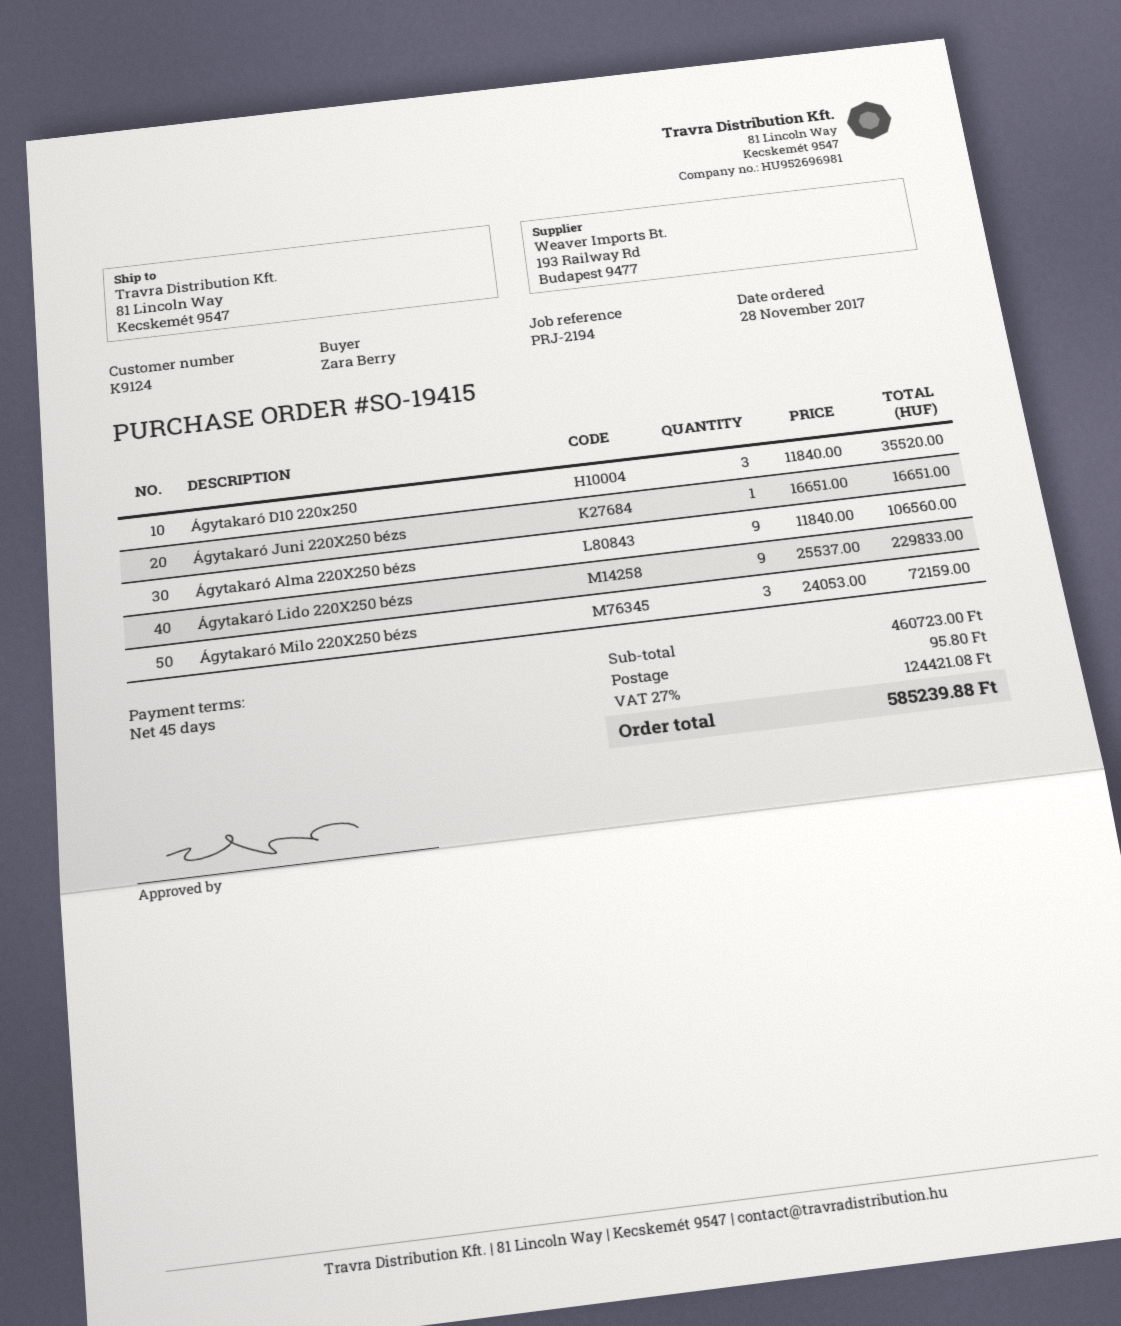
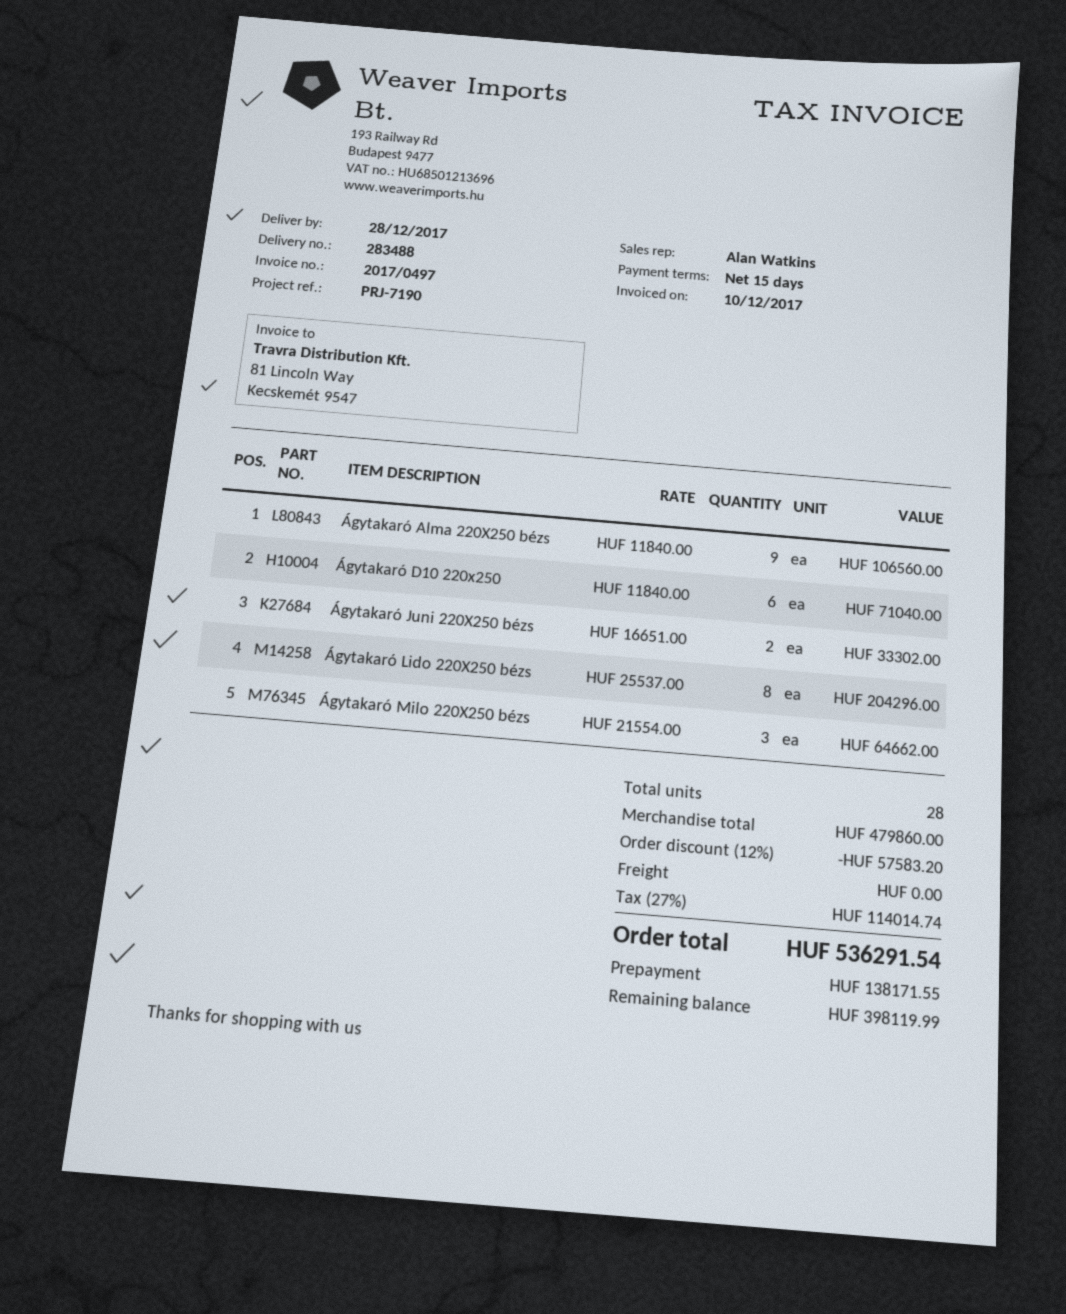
payment terms: 45 days -> 15 days
reference: PRJ-2194 -> PRJ-7190
Ágytakaró D10 220x250: 3 x 11840.00 = 35520.00 -> 6 x 11840.00 = 71040.00
Ágytakaró Juni 220X250 bézs: 1 x 16651.00 = 16651.00 -> 2 x 16651.00 = 33302.00
Ágytakaró Lido 220X250 bézs: 9 x 25537.00 = 229833.00 -> 8 x 25537.00 = 204296.00
Ágytakaró Milo 220X250 bézs: 3 x 24053.00 = 72159.00 -> 3 x 21554.00 = 64662.00
subtotal: 460723.00 -> 479860.00
discount: none -> 12% = 57583.20
shipping: 95.80 -> 0.00
tax: 27% = 124421.08 -> 27% = 114014.74
total: 585239.88 -> 536291.54

